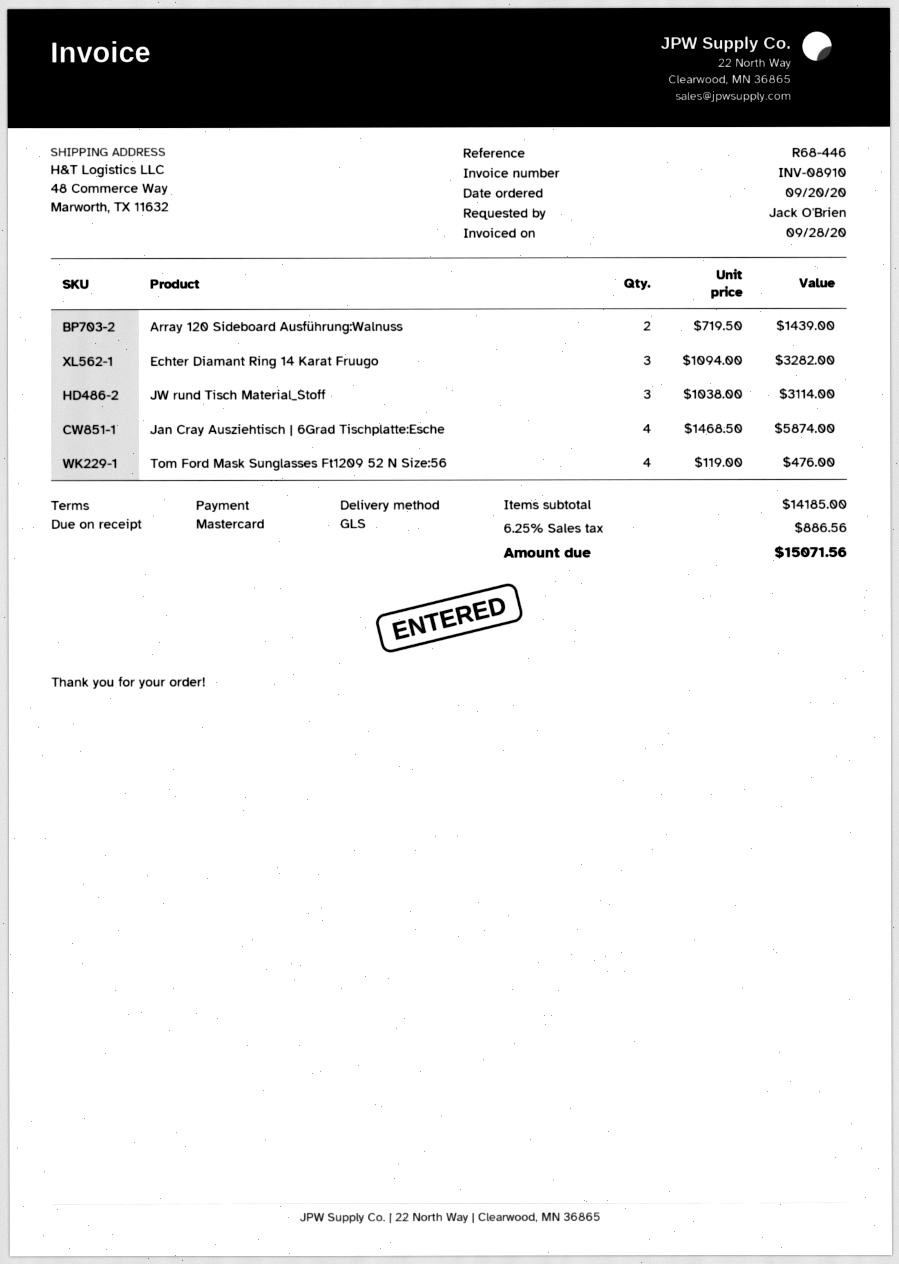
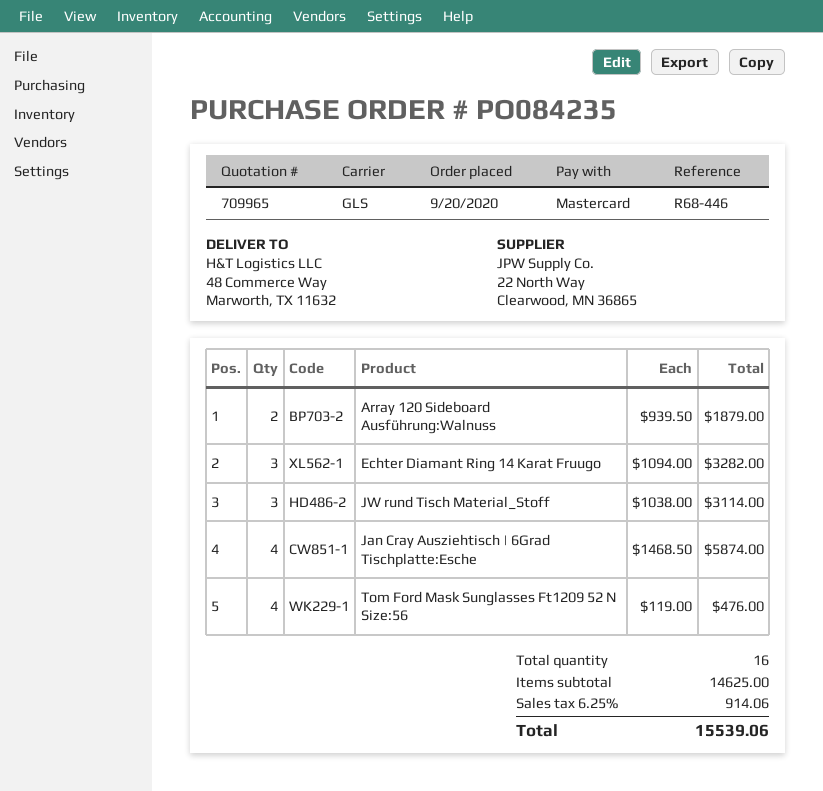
Array 120 Sideboard Ausführung:Walnuss: 2 x 719.50 = 1439.00 -> 2 x 939.50 = 1879.00
subtotal: 14185.00 -> 14625.00
tax: 6.25% = 886.56 -> 6.25% = 914.06
total: 15071.56 -> 15539.06

